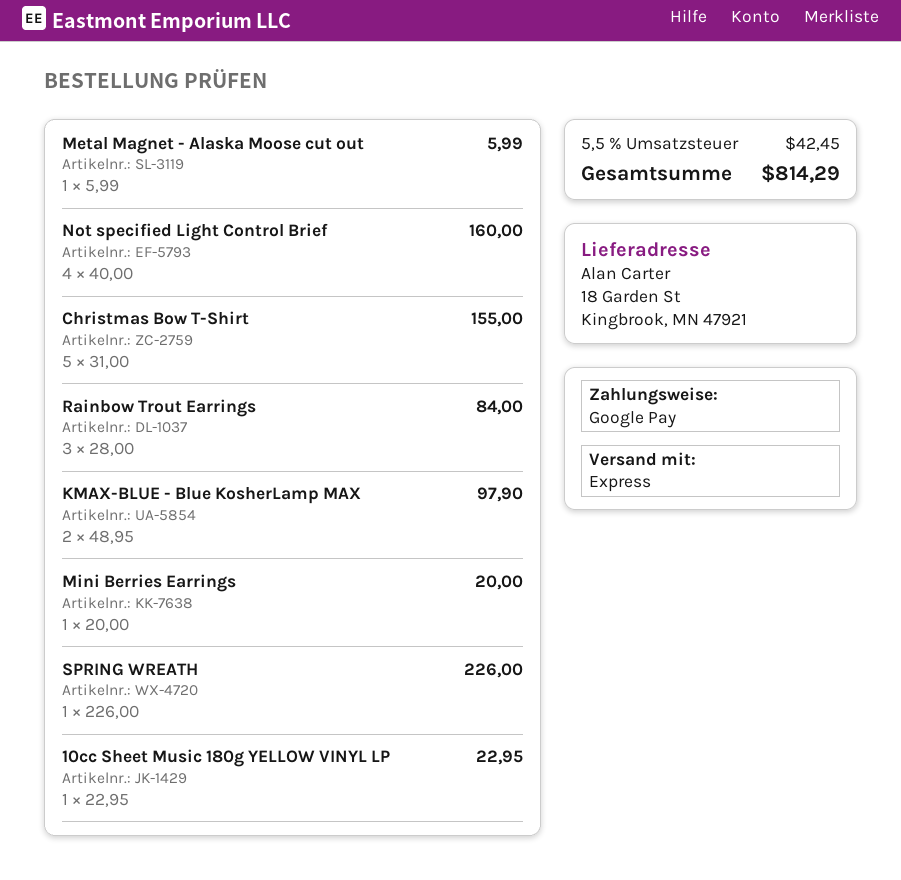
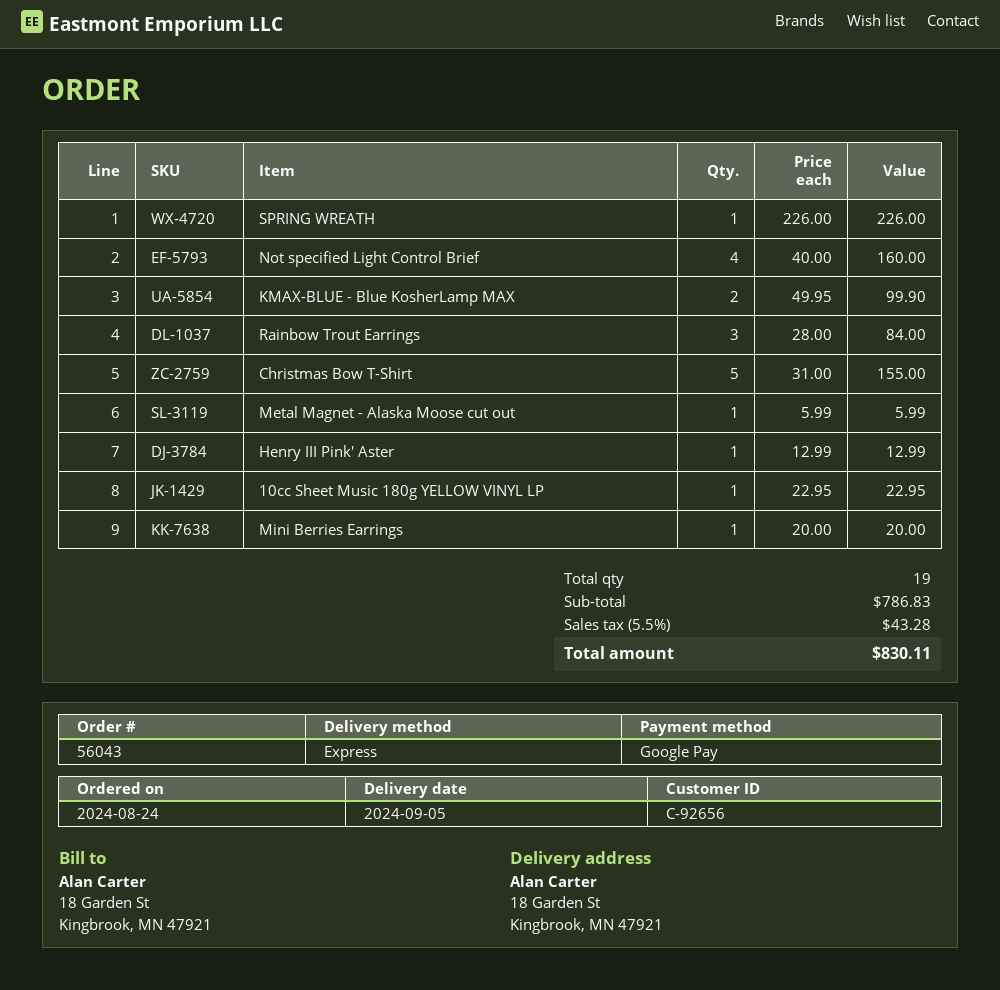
KMAX-BLUE - Blue KosherLamp MAX: 2 x 48.95 = 97.90 -> 2 x 49.95 = 99.90
Henry III Pink' Aster: none -> 1 x 12.99 = 12.99
tax: 5.5% = 42.45 -> 5.5% = 43.28
total: 814.29 -> 830.11

